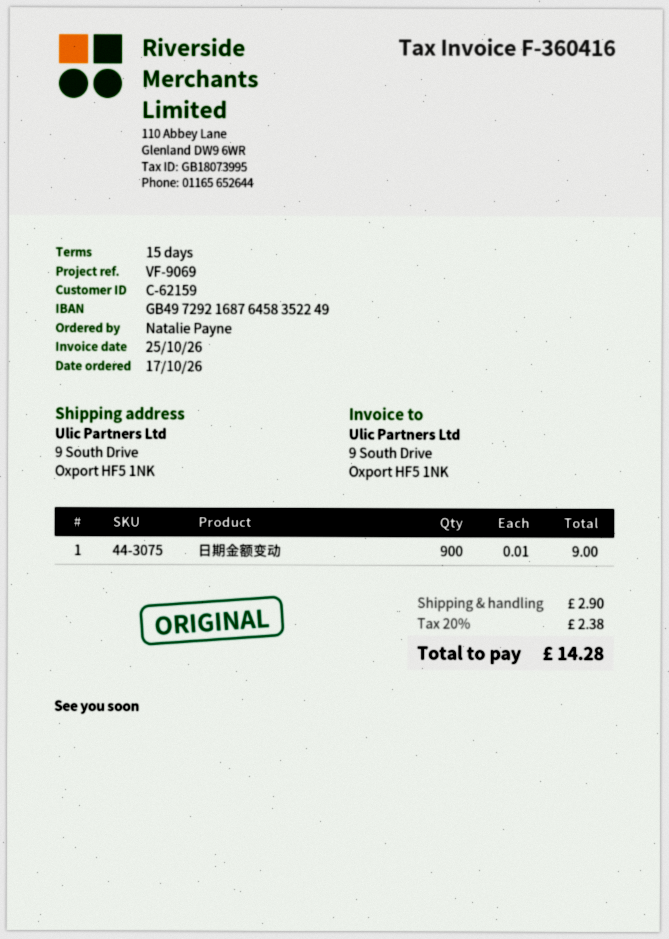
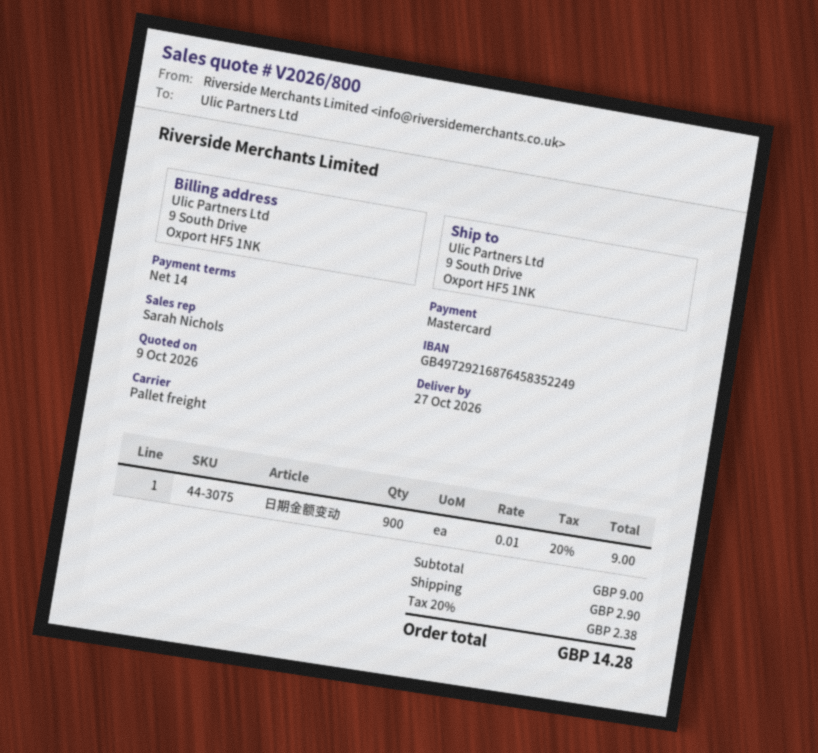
payment terms: 15 days -> 14 days

